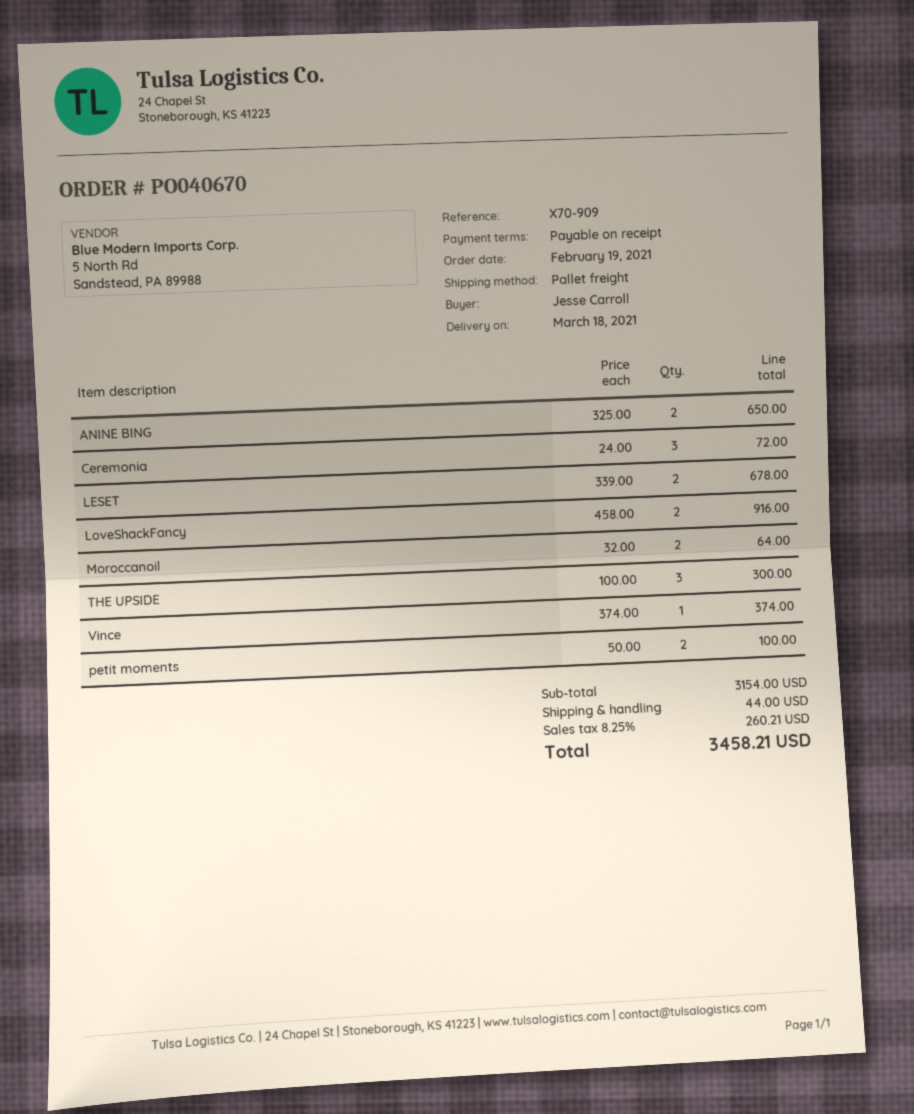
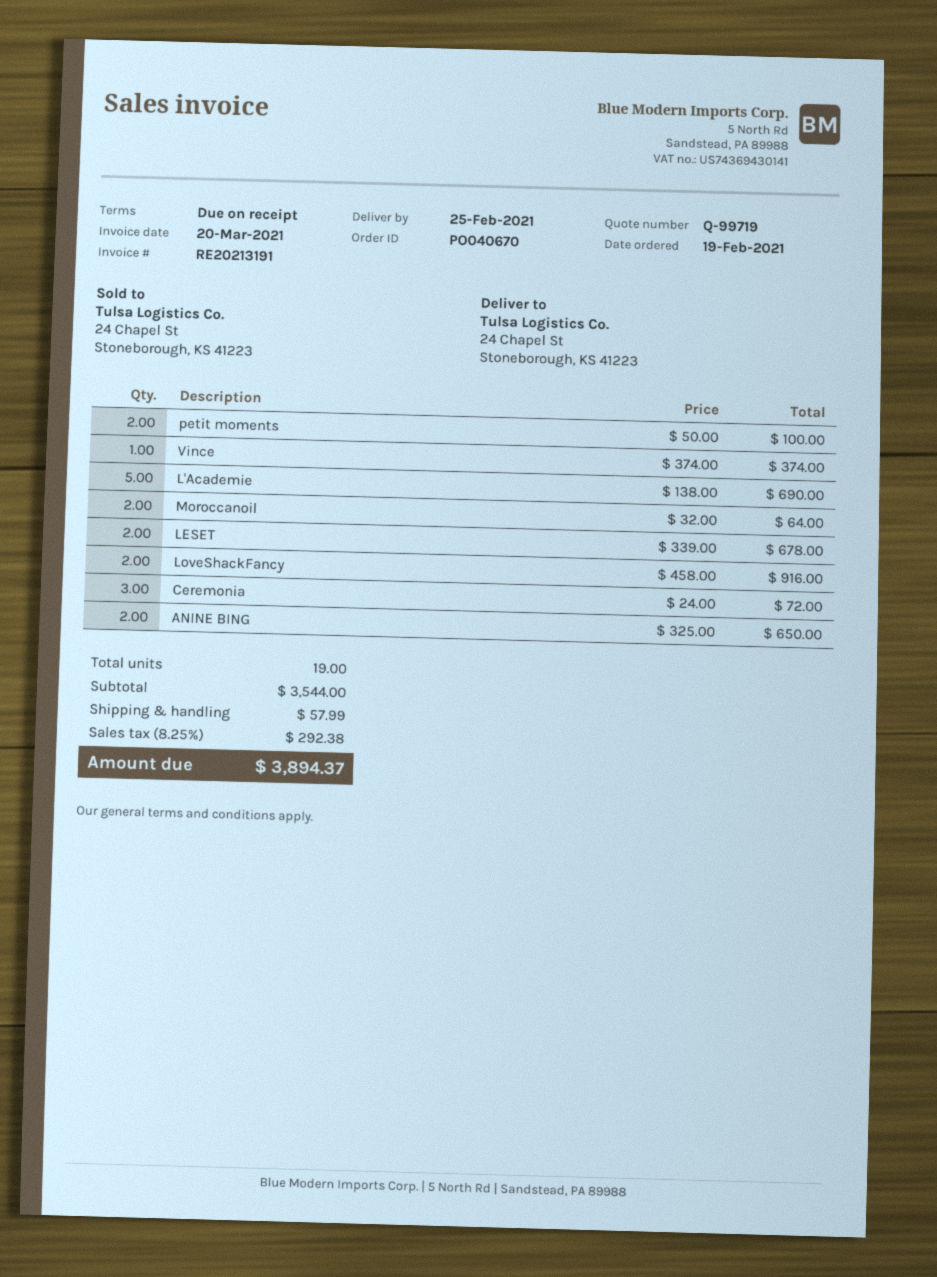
delivery date: 2021-03-18 -> 2021-02-25
THE UPSIDE: 3 x 100.00 = 300.00 -> none
L'Academie: none -> 5 x 138.00 = 690.00
subtotal: 3154.00 -> 3544.00
shipping: 44.00 -> 57.99
tax: 8.25% = 260.21 -> 8.25% = 292.38
total: 3458.21 -> 3894.37

